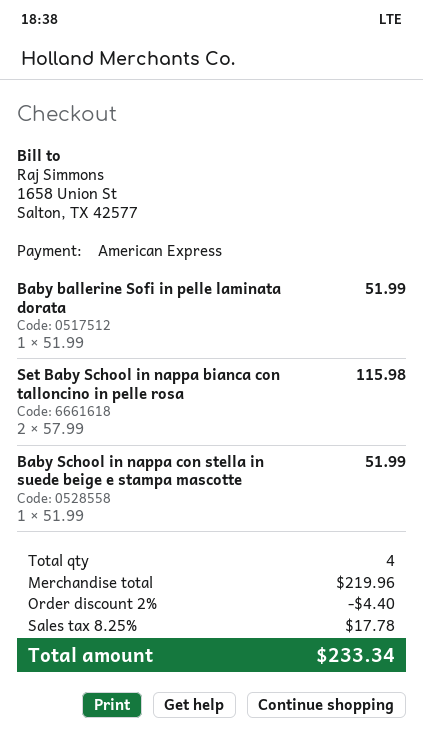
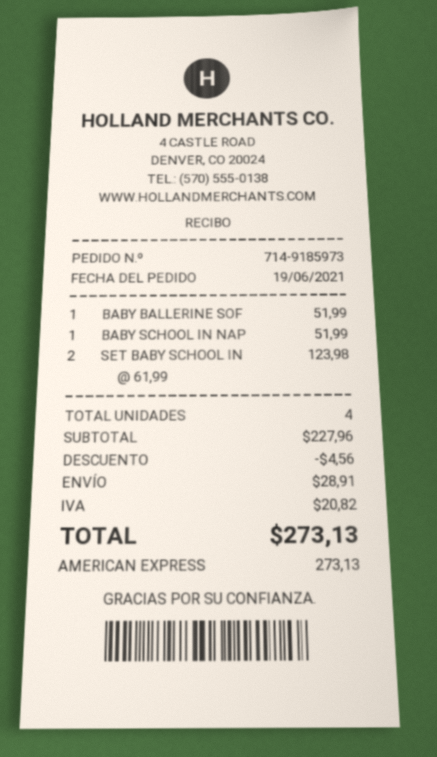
Set Baby School in nappa bianca con talloncino in pelle rosa: 2 x 57.99 = 115.98 -> 2 x 61.99 = 123.98
subtotal: 219.96 -> 227.96
discount: 4.40 -> 4.56
shipping: none -> 28.91
tax: 17.78 -> 20.82
total: 233.34 -> 273.13

